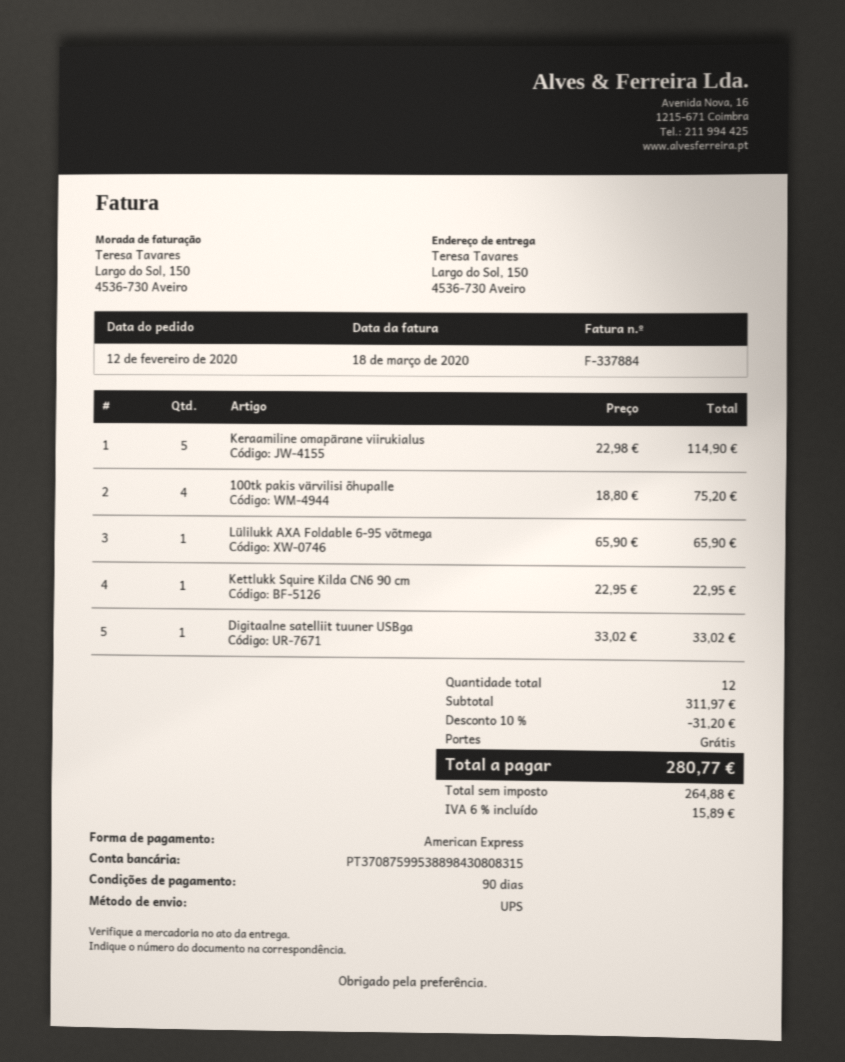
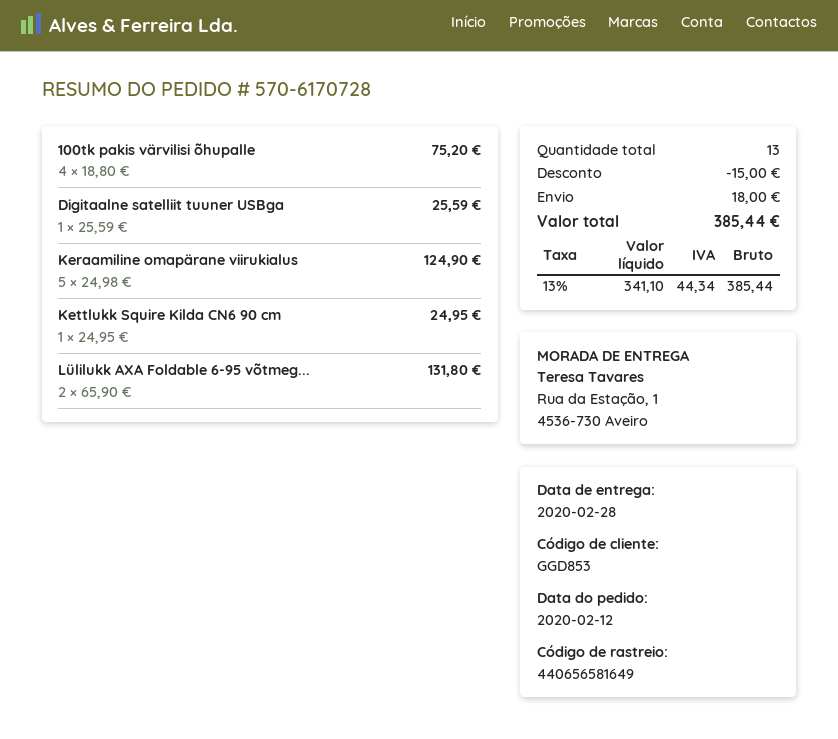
ship to: Largo do Sol, 150, 4536-730 Aveiro -> Rua da Estação, 1, 4536-730 Aveiro
Keraamiline omapärane viirukialus: 5 x 22.98 = 114.90 -> 5 x 24.98 = 124.90
Lülilukk AXA Foldable 6-95 võtmega: 1 x 65.90 = 65.90 -> 2 x 65.90 = 131.80
Kettlukk Squire Kilda CN6 90 cm: 1 x 22.95 = 22.95 -> 1 x 24.95 = 24.95
Digitaalne satelliit tuuner USBga: 1 x 33.02 = 33.02 -> 1 x 25.59 = 25.59
total quantity: 12 -> 13
discount: 31.20 -> 15.00
shipping: 0.00 -> 18.00
net: 264.88 -> 341.10
tax: 6% = 15.89 -> 13% = 44.34
total: 280.77 -> 385.44

